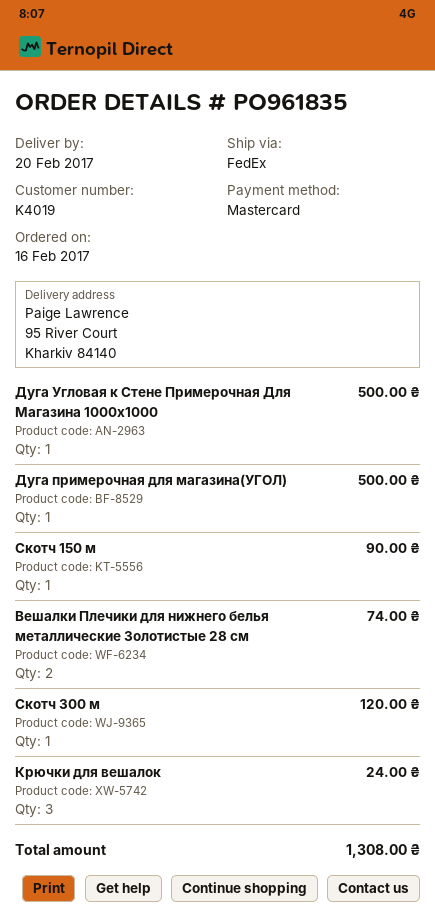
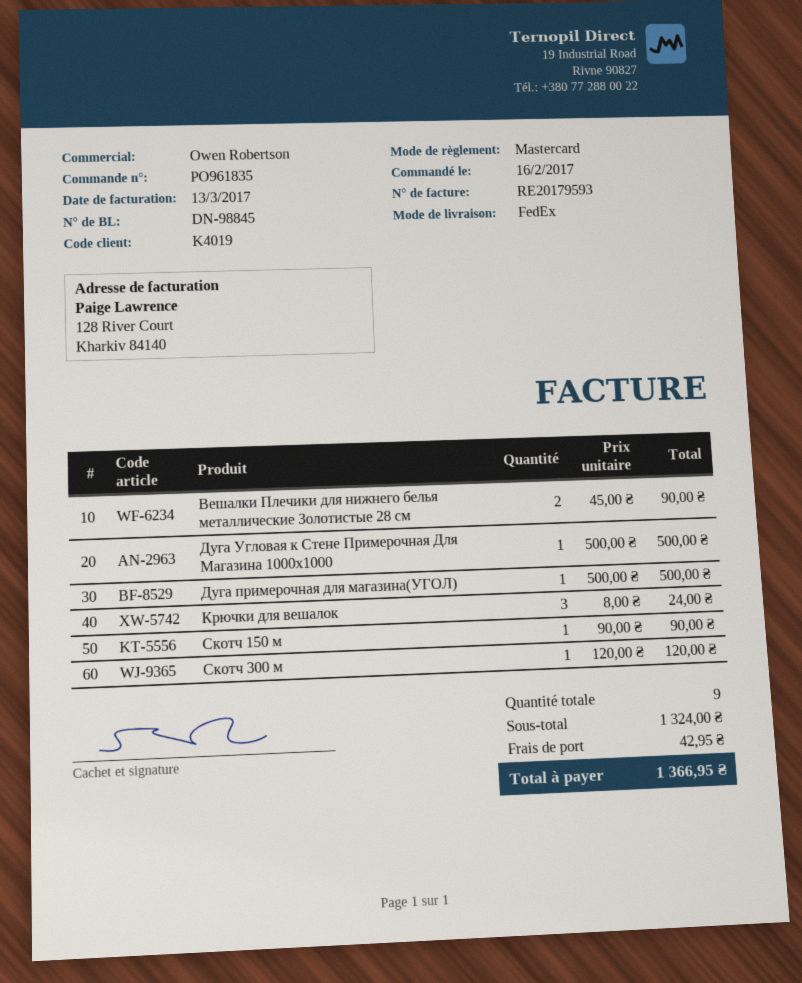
Вешалки Плечики для нижнего белья металлические Золотистые 28 см: 2 for 74.00 -> 2 for 90.00
shipping: none -> 42.95
total: 1308.00 -> 1366.95

